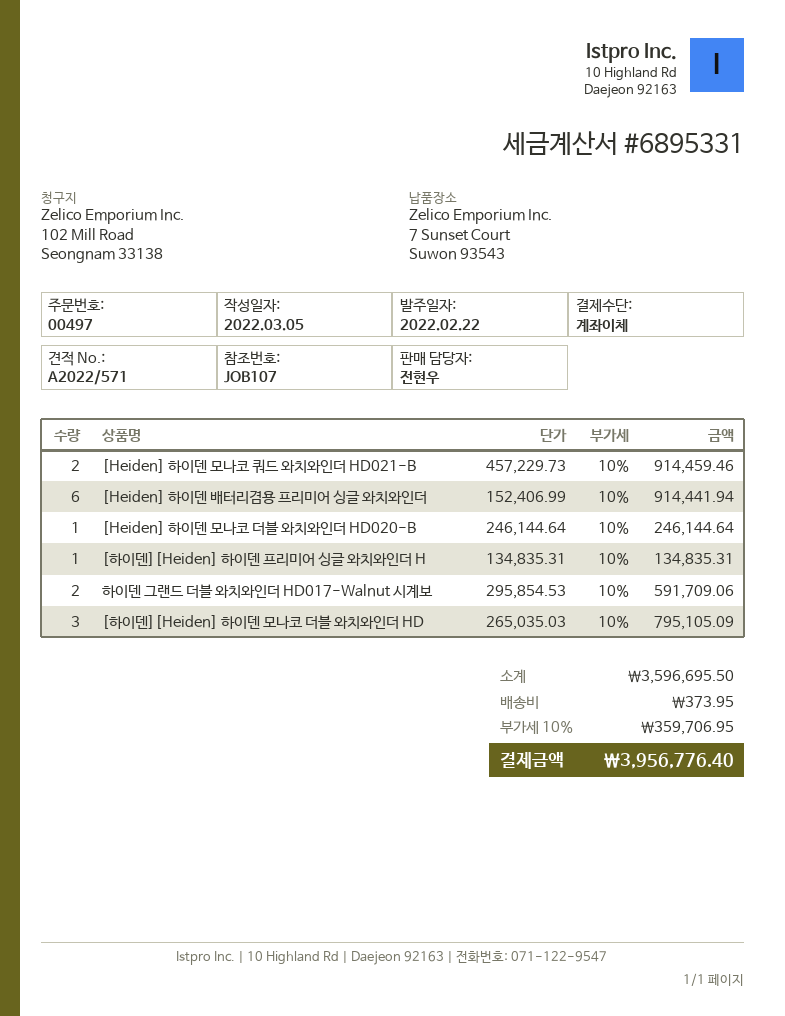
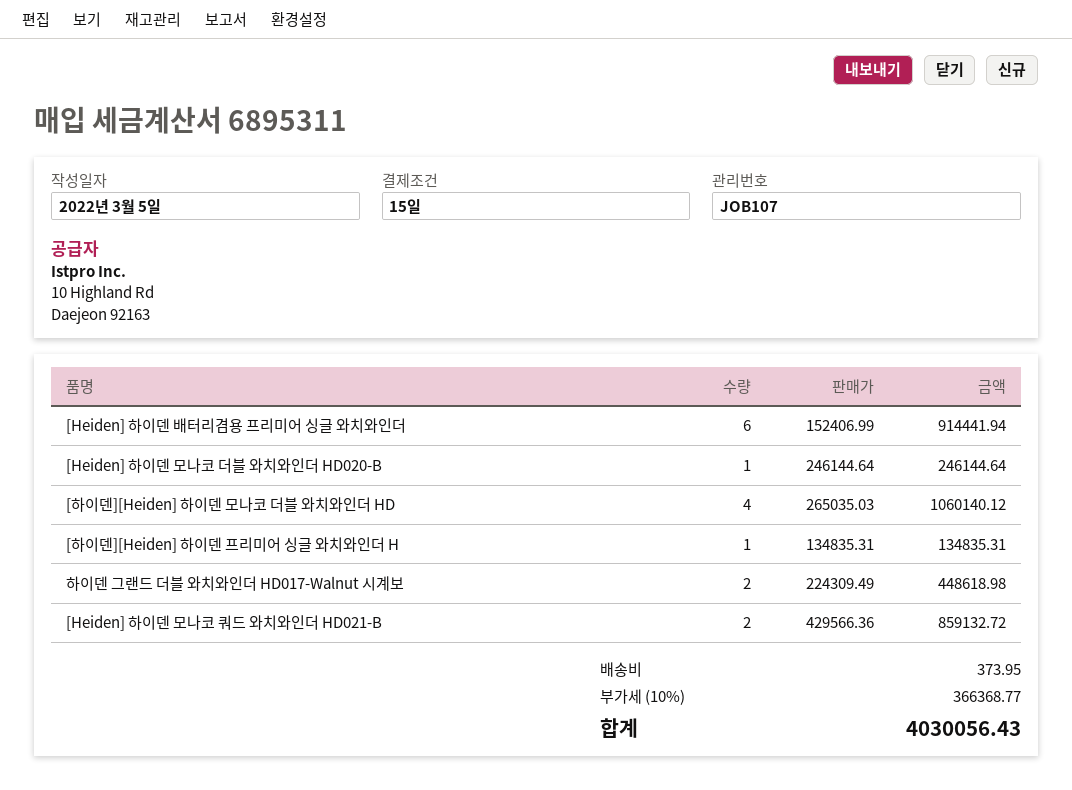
invoice number: 6895331 -> 6895311
[Heiden] 하이덴 모나코 쿼드 와치와인더 HD021-B: 2 x 457229.73 = 914459.46 -> 2 x 429566.36 = 859132.72
하이덴 그랜드 더블 와치와인더 HD017-Walnut 시계보: 2 x 295854.53 = 591709.06 -> 2 x 224309.49 = 448618.98
[하이덴][Heiden] 하이덴 모나코 더블 와치와인더 HD: 3 x 265035.03 = 795105.09 -> 4 x 265035.03 = 1060140.12
tax: 10% = 359706.95 -> 10% = 366368.77
total: 3956776.40 -> 4030056.43

